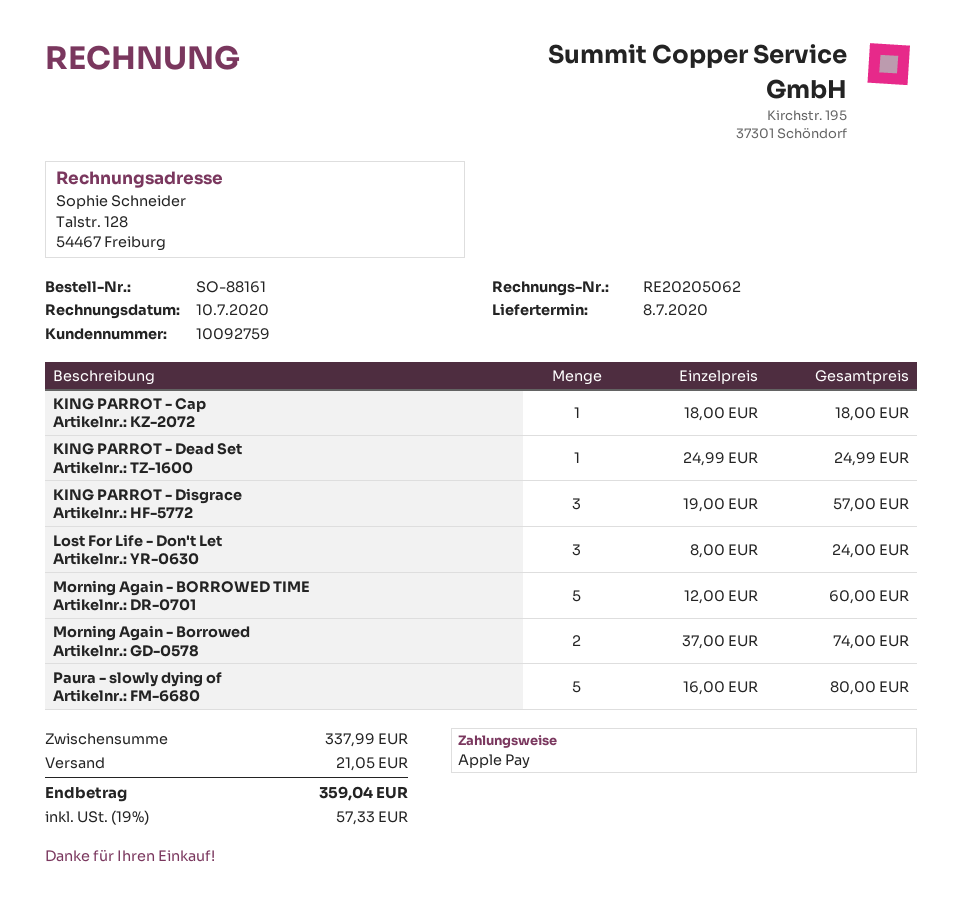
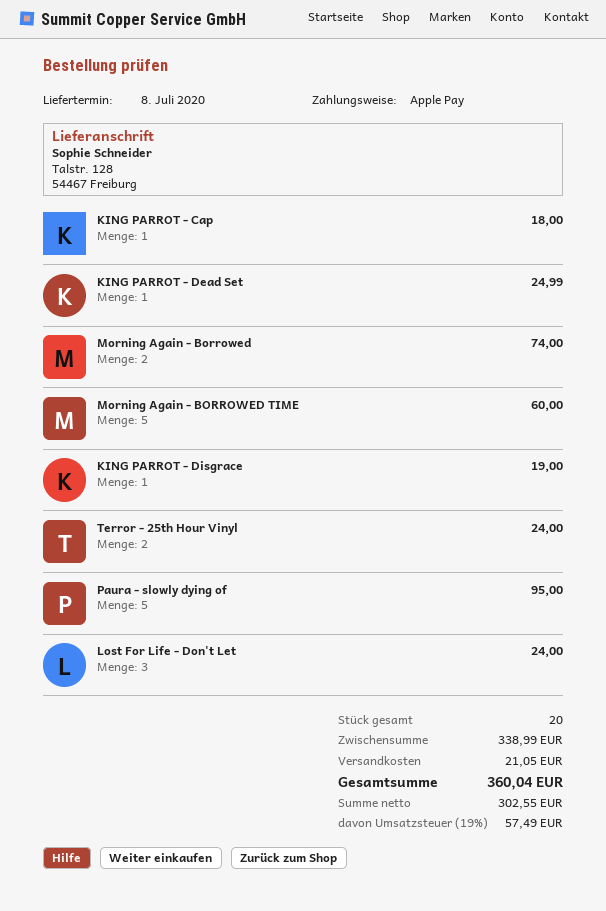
KING PARROT - Disgrace: 3 for 57.00 -> 1 for 19.00
Paura - slowly dying of: 5 for 80.00 -> 5 for 95.00
Terror - 25th Hour Vinyl: none -> 2 for 24.00
subtotal: 337.99 -> 338.99
tax: 19% = 57.33 -> 19% = 57.49
total: 359.04 -> 360.04

